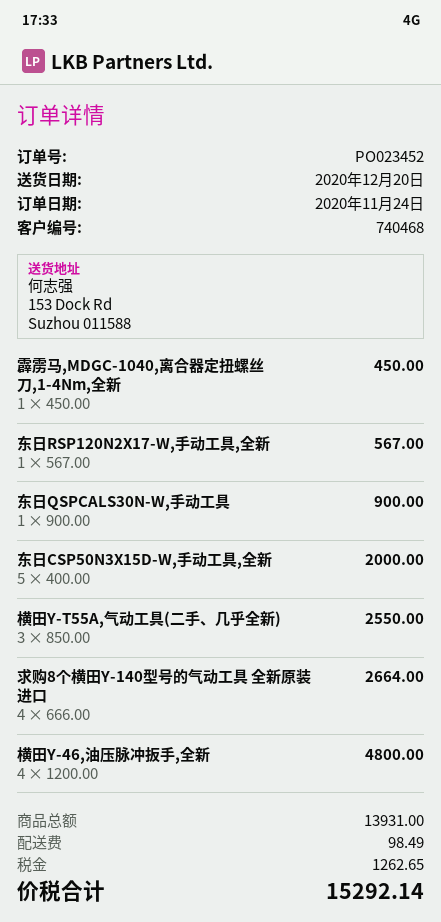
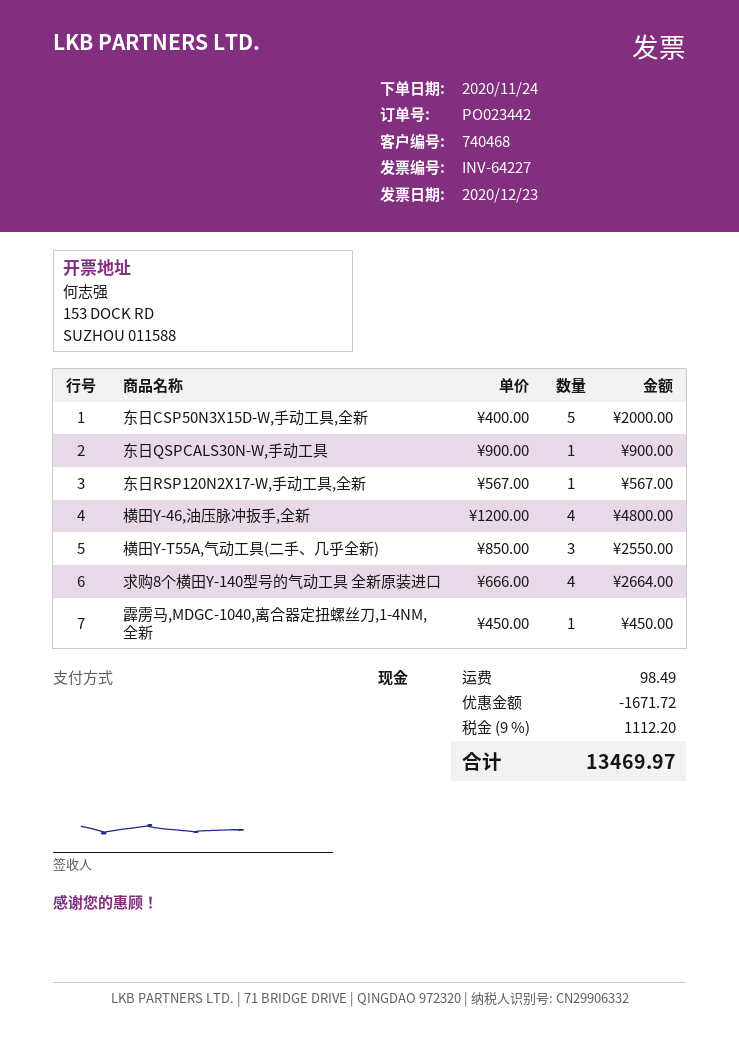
order number: PO023452 -> PO023442
discount: none -> 1671.72
tax: 1262.65 -> 1112.20
total: 15292.14 -> 13469.97

